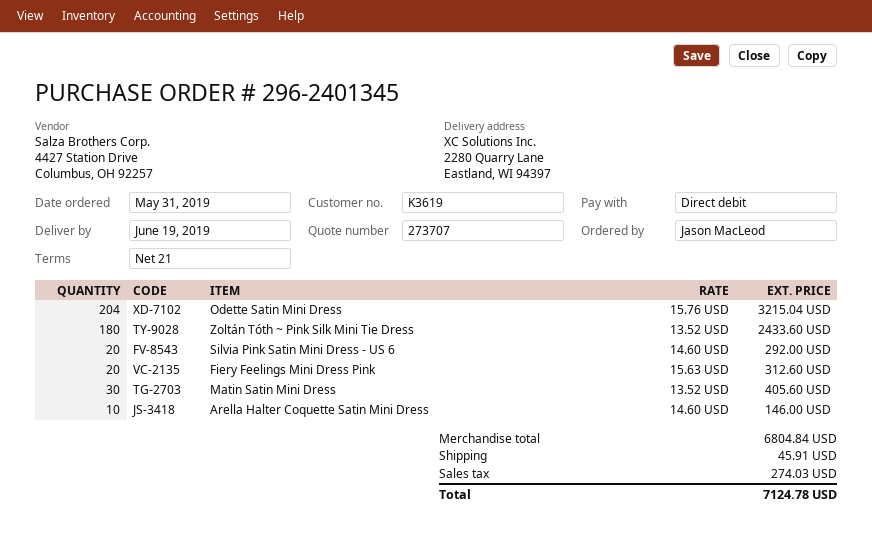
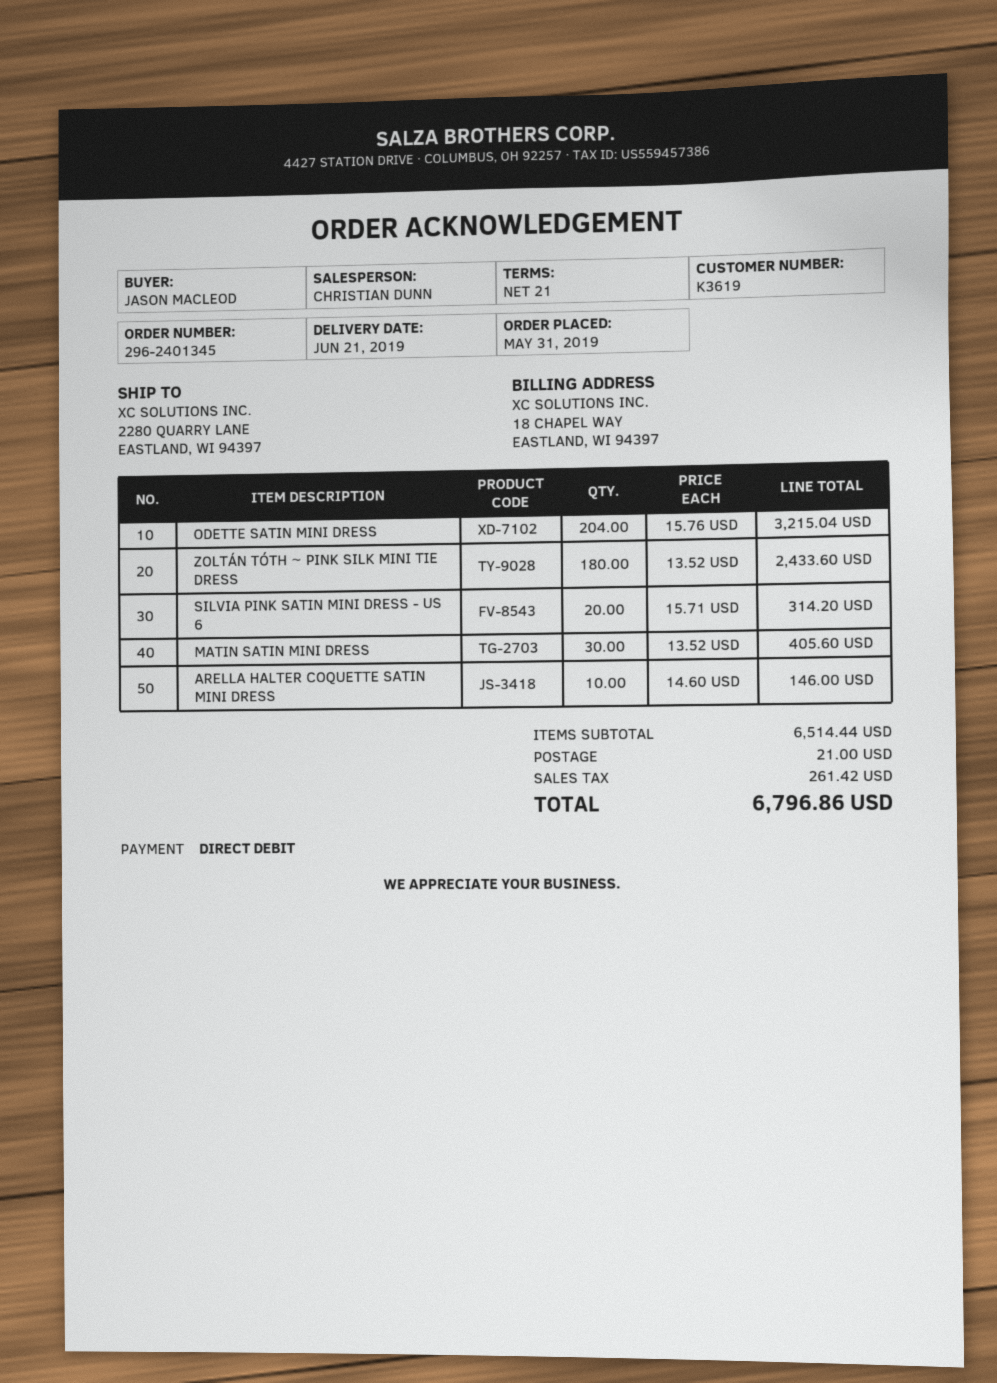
delivery date: 2019-06-19 -> 2019-06-21
Silvia Pink Satin Mini Dress - US 6: 20 x 14.60 = 292.00 -> 20 x 15.71 = 314.20
Fiery Feelings Mini Dress Pink: 20 x 15.63 = 312.60 -> none
subtotal: 6804.84 -> 6514.44
shipping: 45.91 -> 21.00
tax: 274.03 -> 261.42
total: 7124.78 -> 6796.86

